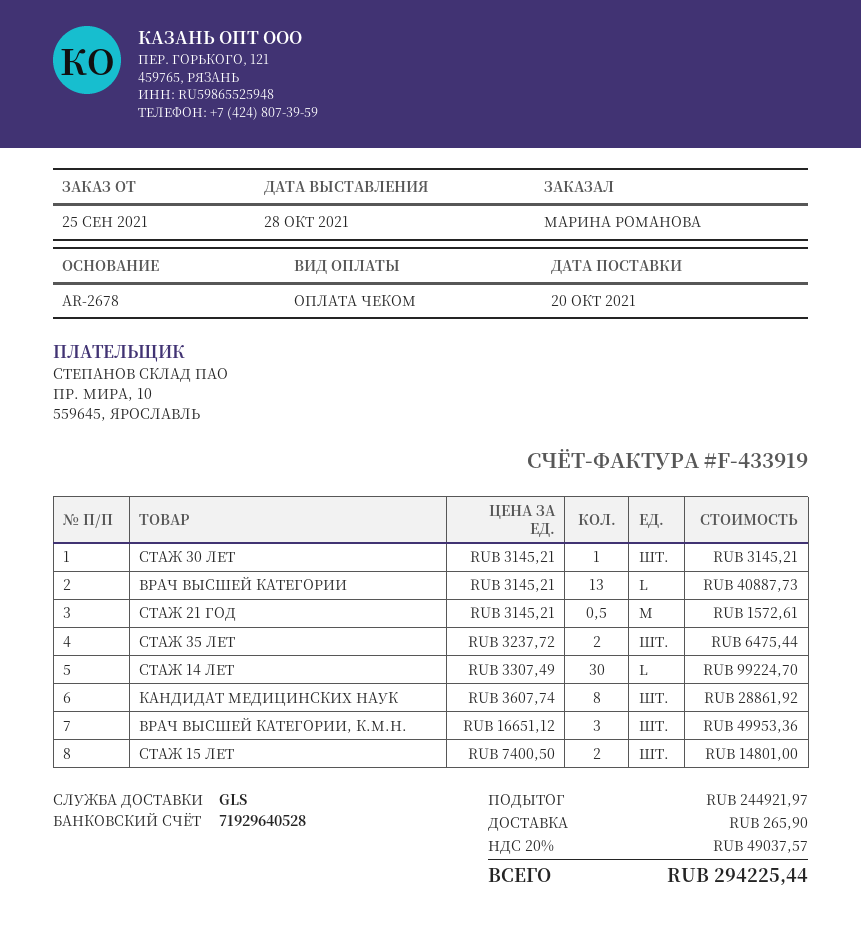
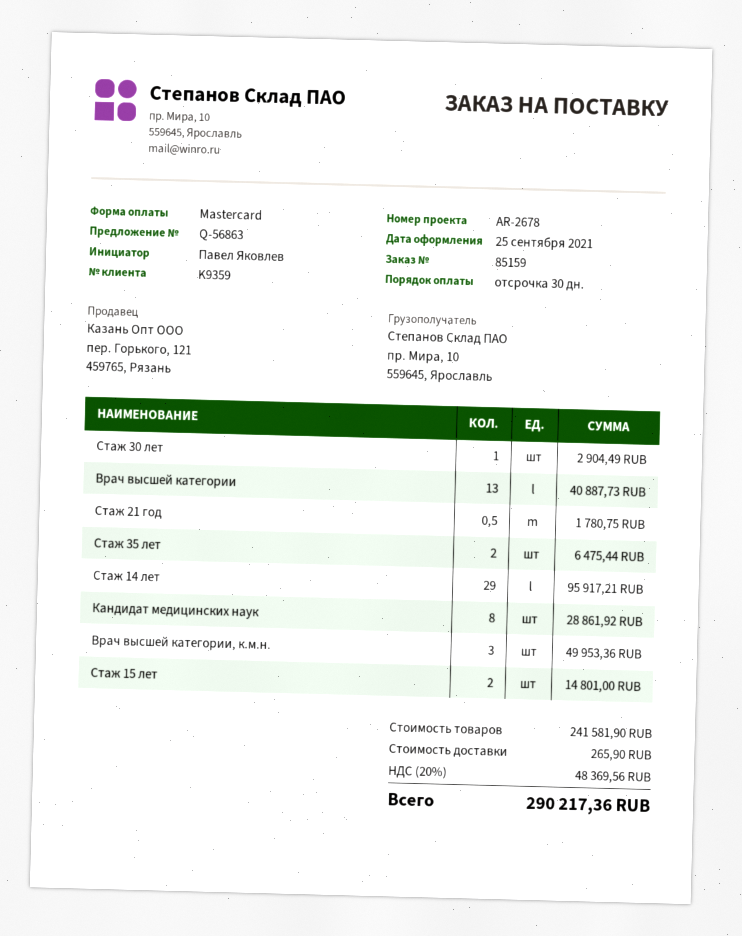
ordered by: МАРИНА РОМАНОВА -> Павел Яковлев
payment method: cheque -> Mastercard
СТАЖ 30 ЛЕТ: 1 for 3145.21 -> 1 for 2904.49
СТАЖ 21 ГОД: 0.5 for 1572.61 -> 0.5 for 1780.75
СТАЖ 14 ЛЕТ: 30 for 99224.70 -> 29 for 95917.21
subtotal: 244921.97 -> 241581.90
tax: 20% = 49037.57 -> 20% = 48369.56
total: 294225.44 -> 290217.36

